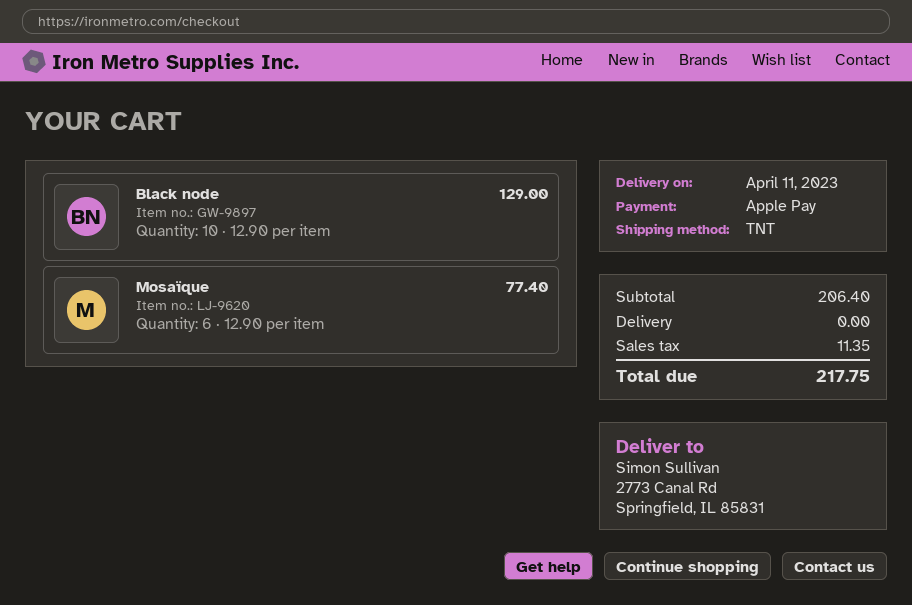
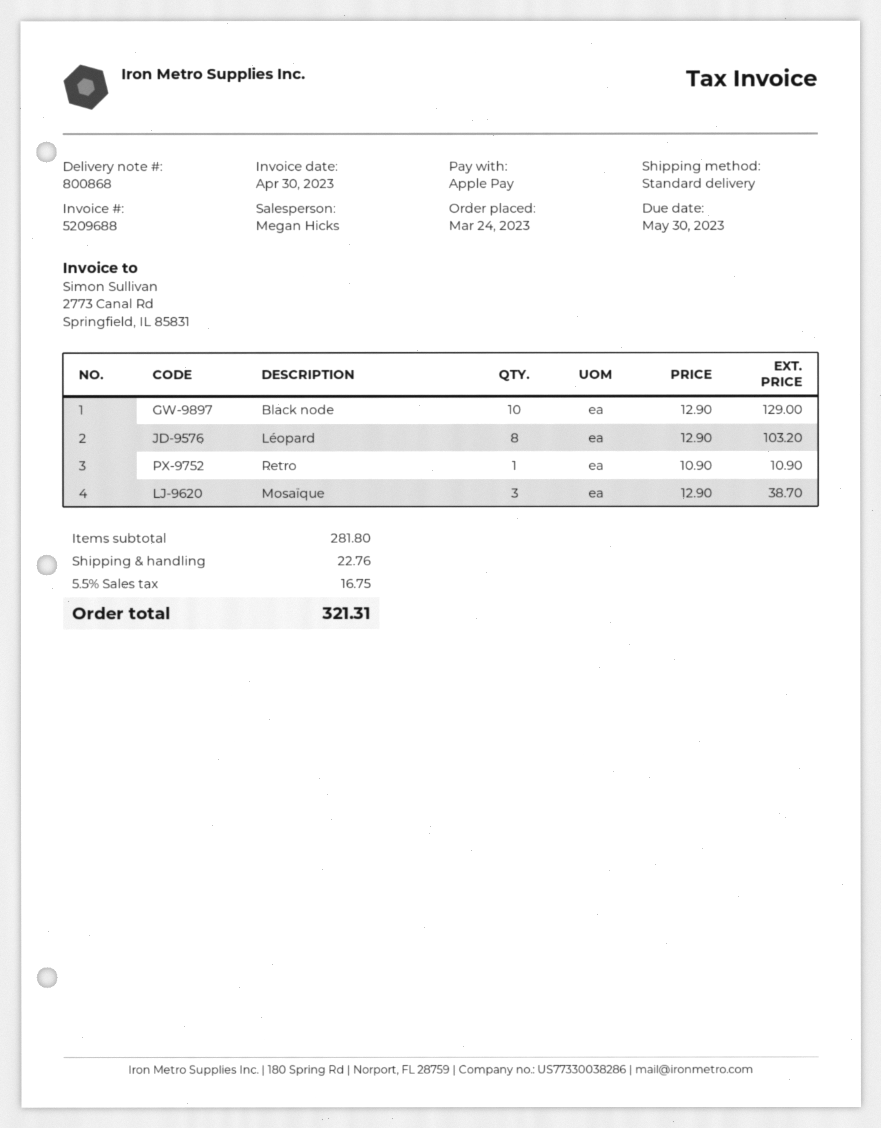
shipping method: TNT -> standard
Mosaïque: 6 x 12.90 = 77.40 -> 3 x 12.90 = 38.70
Léopard: none -> 8 x 12.90 = 103.20
Retro: none -> 1 x 10.90 = 10.90
subtotal: 206.40 -> 281.80
shipping: 0.00 -> 22.76
tax: 11.35 -> 16.75
total: 217.75 -> 321.31

